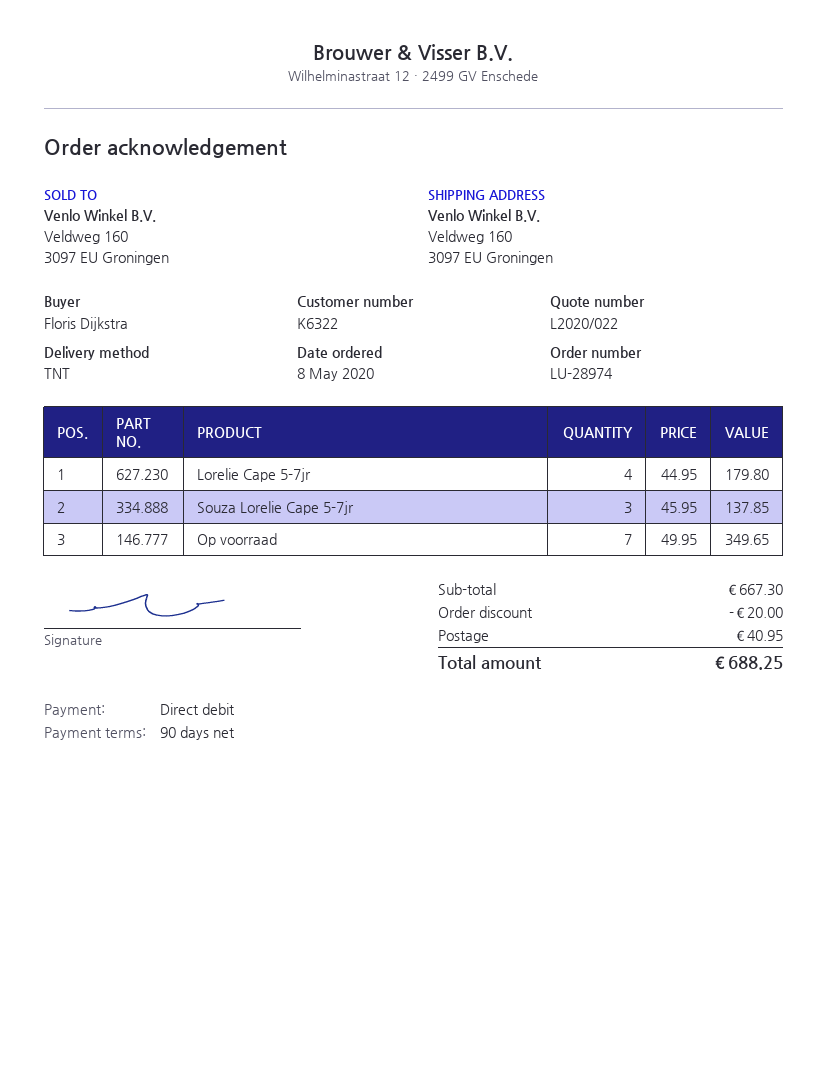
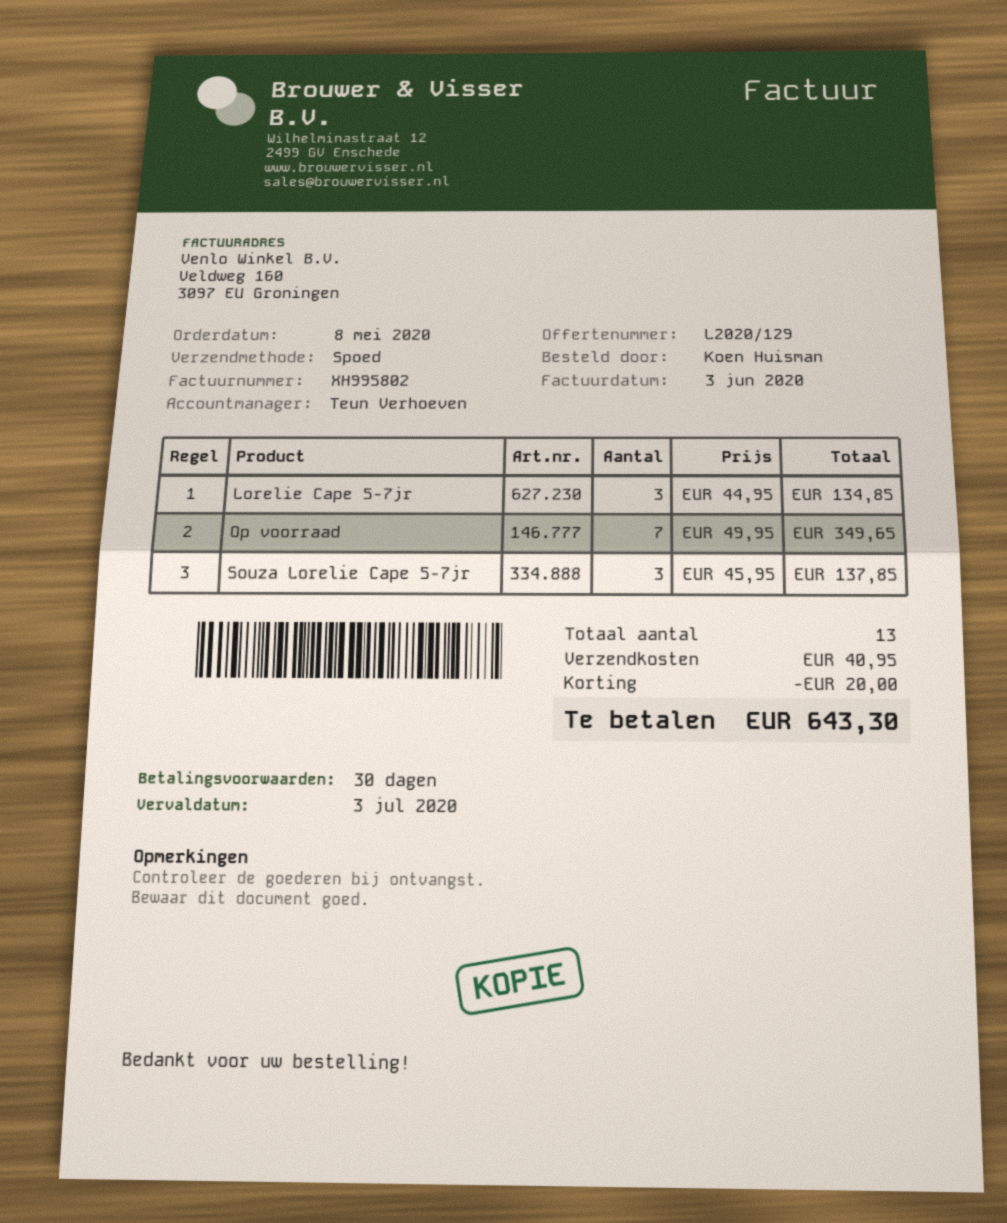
quote number: L2020/022 -> L2020/129
payment terms: 90 days -> 30 days
ordered by: Floris Dijkstra -> Koen Huisman
shipping method: TNT -> express
Lorelie Cape 5-7jr: 4 x 44.95 = 179.80 -> 3 x 44.95 = 134.85
total: 688.25 -> 643.30

